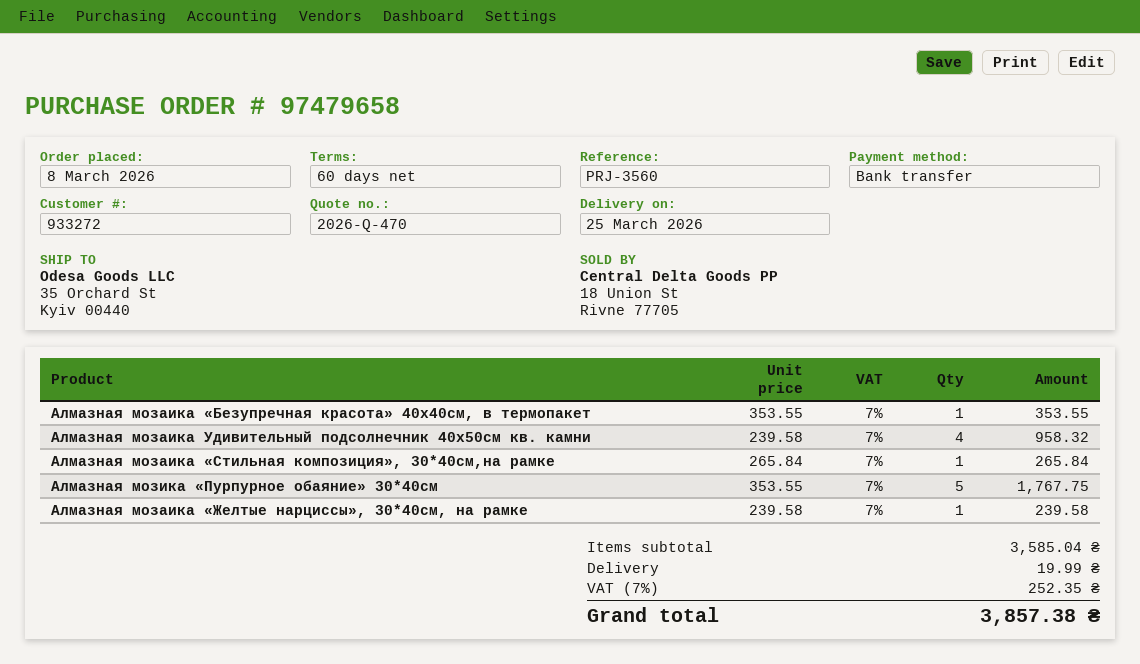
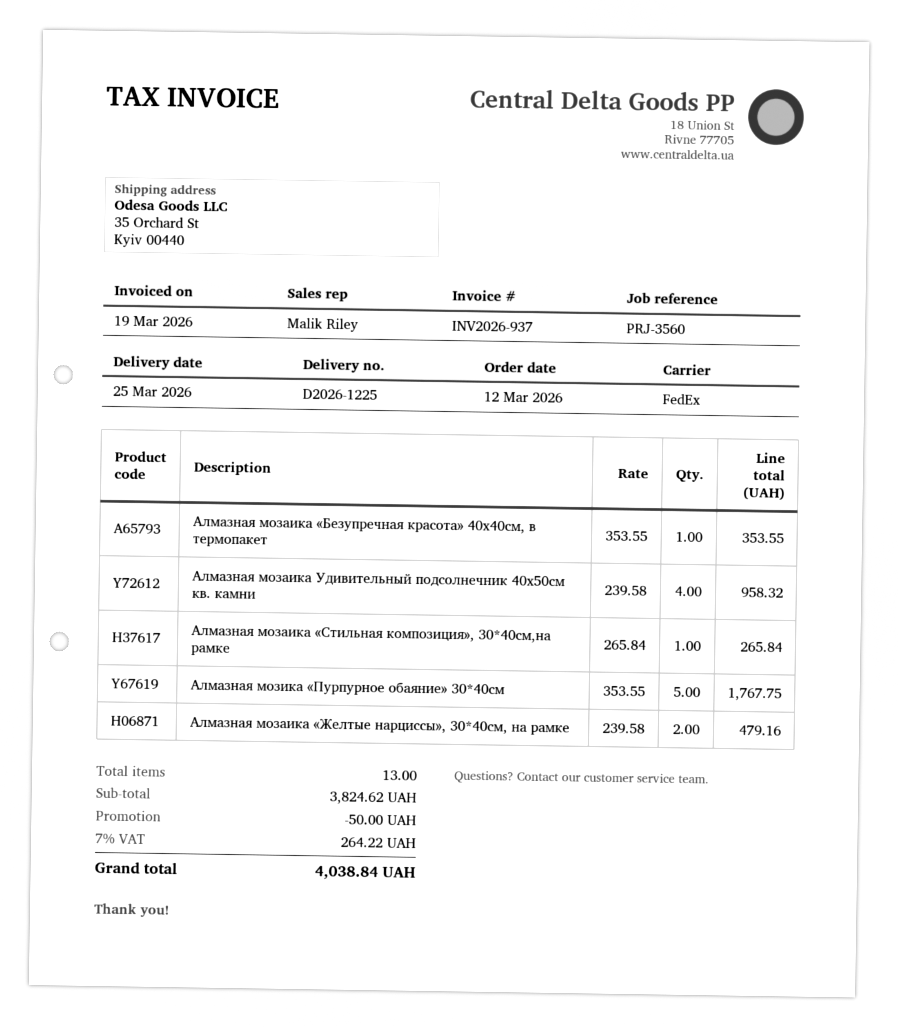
order date: 2026-03-08 -> 2026-03-12
Алмазная мозаика «Желтые нарциссы», 30*40см, на рамке: 1 x 239.58 = 239.58 -> 2 x 239.58 = 479.16
subtotal: 3585.04 -> 3824.62
discount: none -> 50.00
shipping: 19.99 -> none
tax: 7% = 252.35 -> 7% = 264.22
total: 3857.38 -> 4038.84

